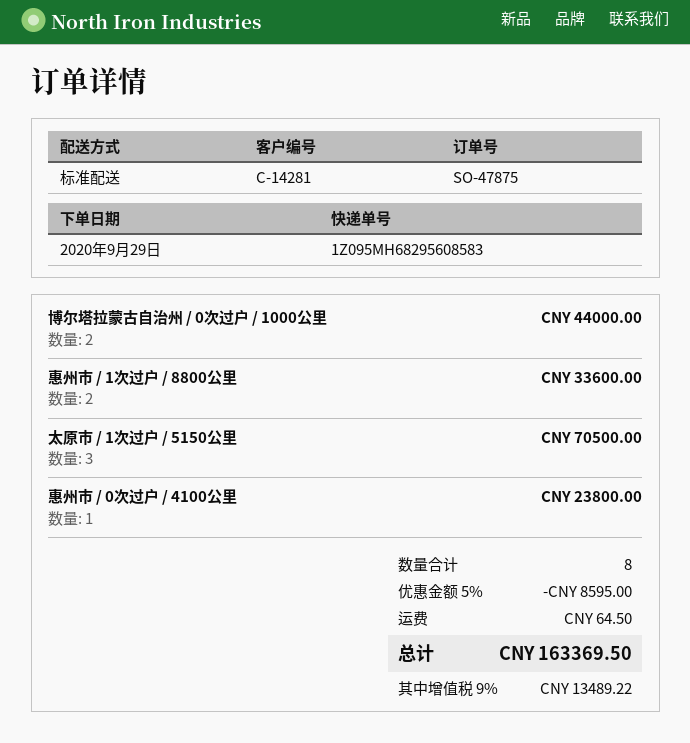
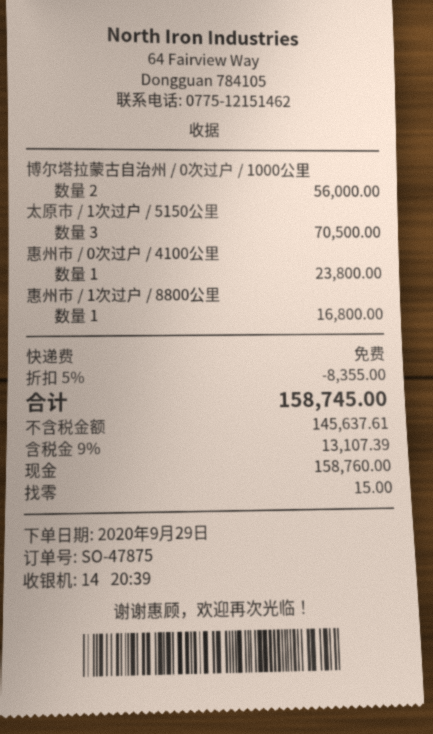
博尔塔拉蒙古自治州 / 0次过户 / 1000公里: 2 for 44000.00 -> 2 for 56000.00
惠州市 / 1次过户 / 8800公里: 2 for 33600.00 -> 1 for 16800.00
discount: 5% = 8595.00 -> 5% = 8355.00
shipping: 64.50 -> 0.00
tax: 9% = 13489.22 -> 9% = 13107.39
total: 163369.50 -> 158745.00

